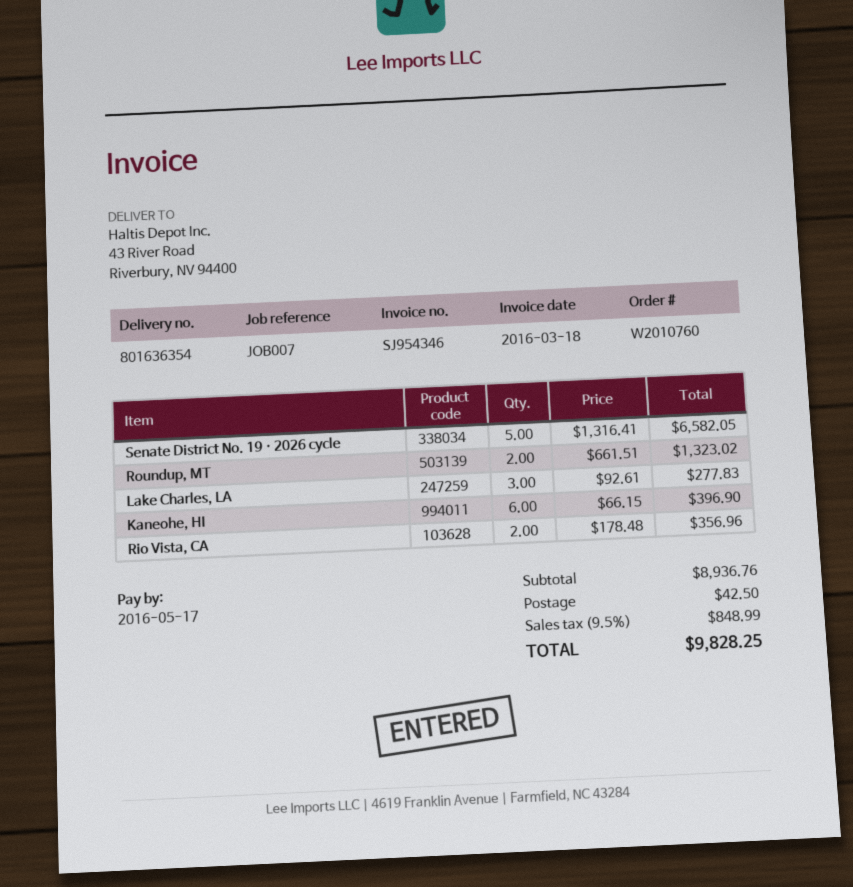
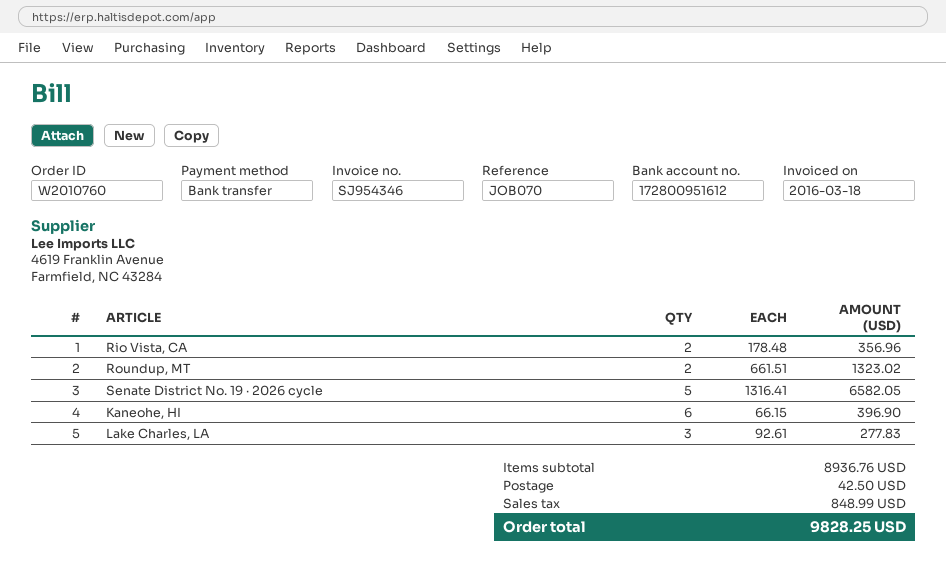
reference: JOB007 -> JOB070

